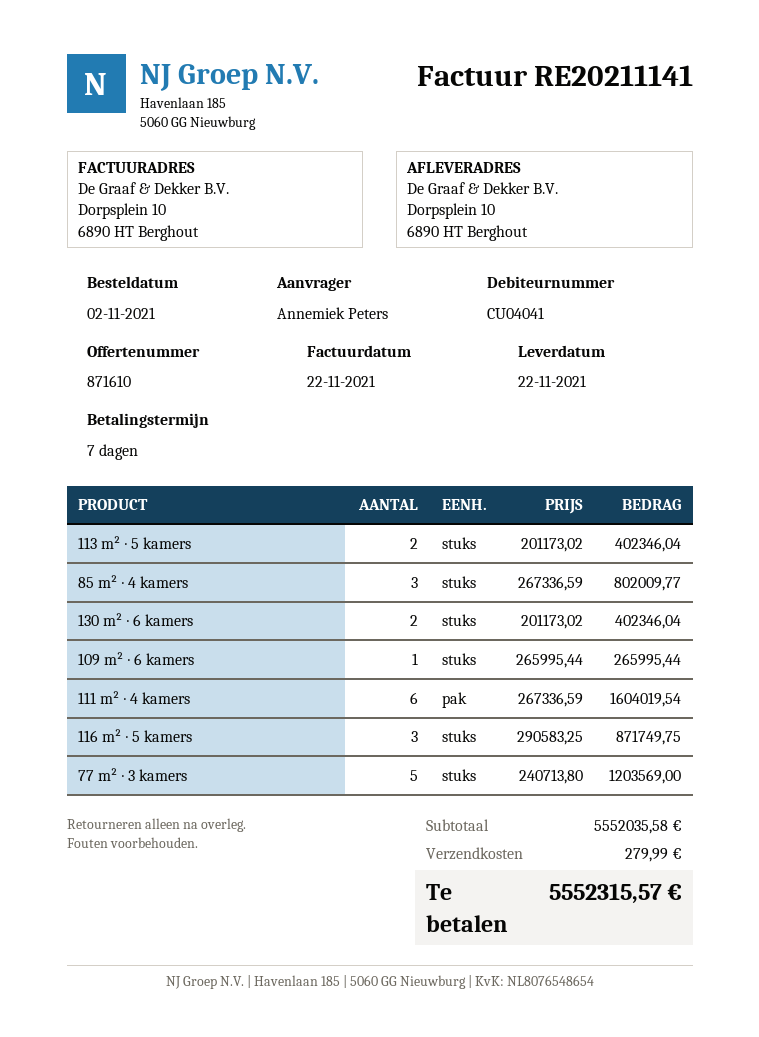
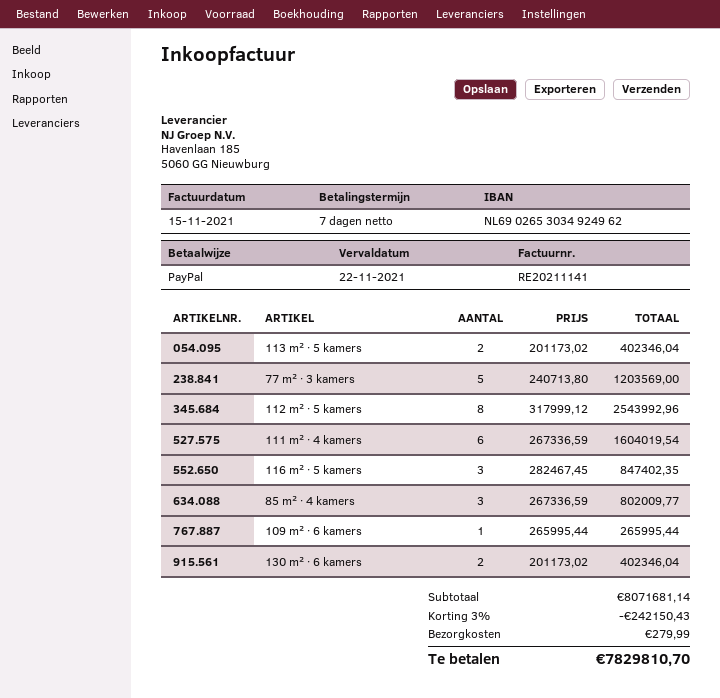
invoice date: 2021-11-22 -> 2021-11-15
116 m² · 5 kamers: 3 x 290583.25 = 871749.75 -> 3 x 282467.45 = 847402.35
112 m² · 5 kamers: none -> 8 x 317999.12 = 2543992.96
subtotal: 5552035.58 -> 8071681.14
discount: none -> 3% = 242150.43
total: 5552315.57 -> 7829810.70

